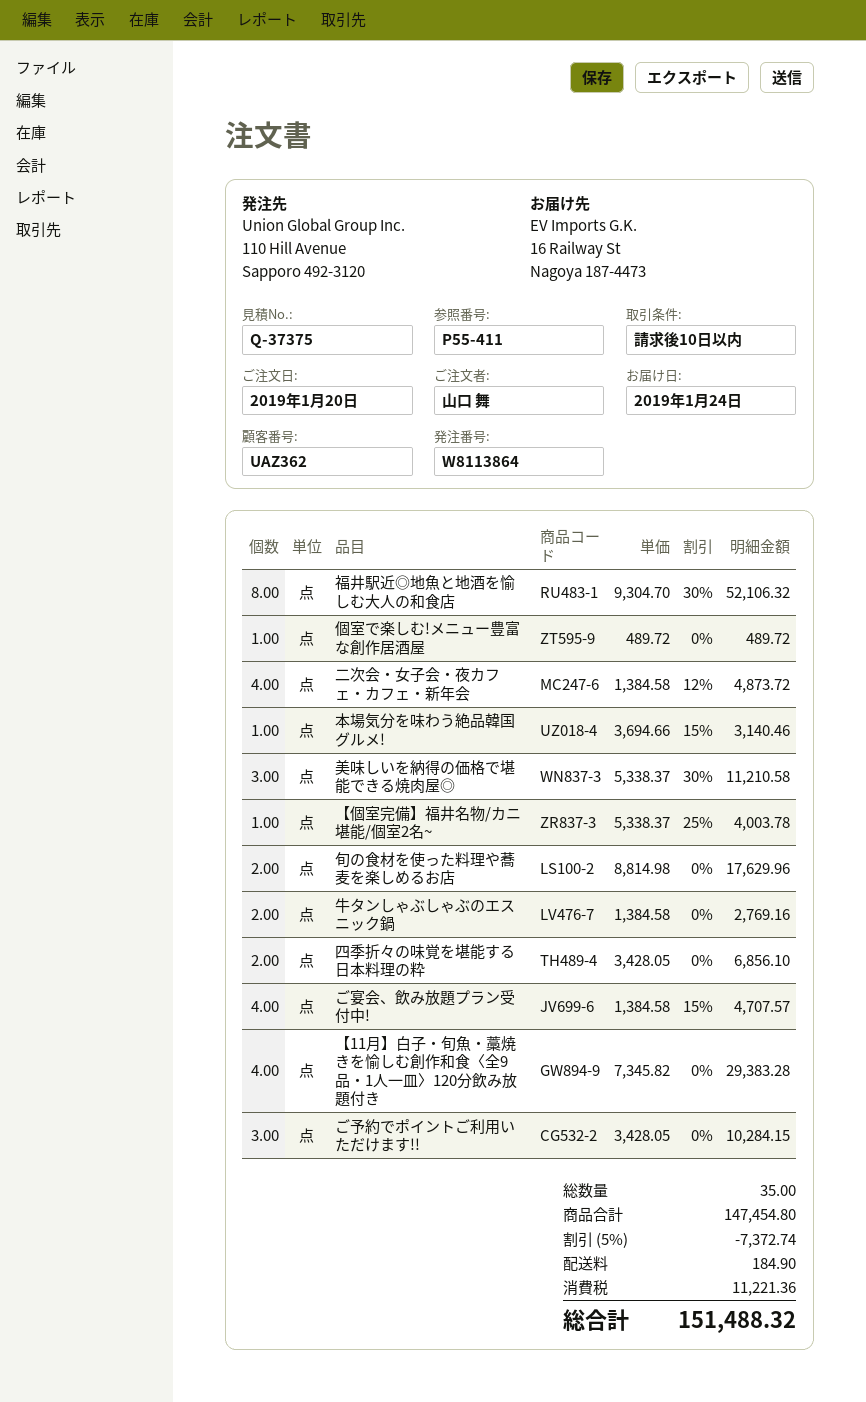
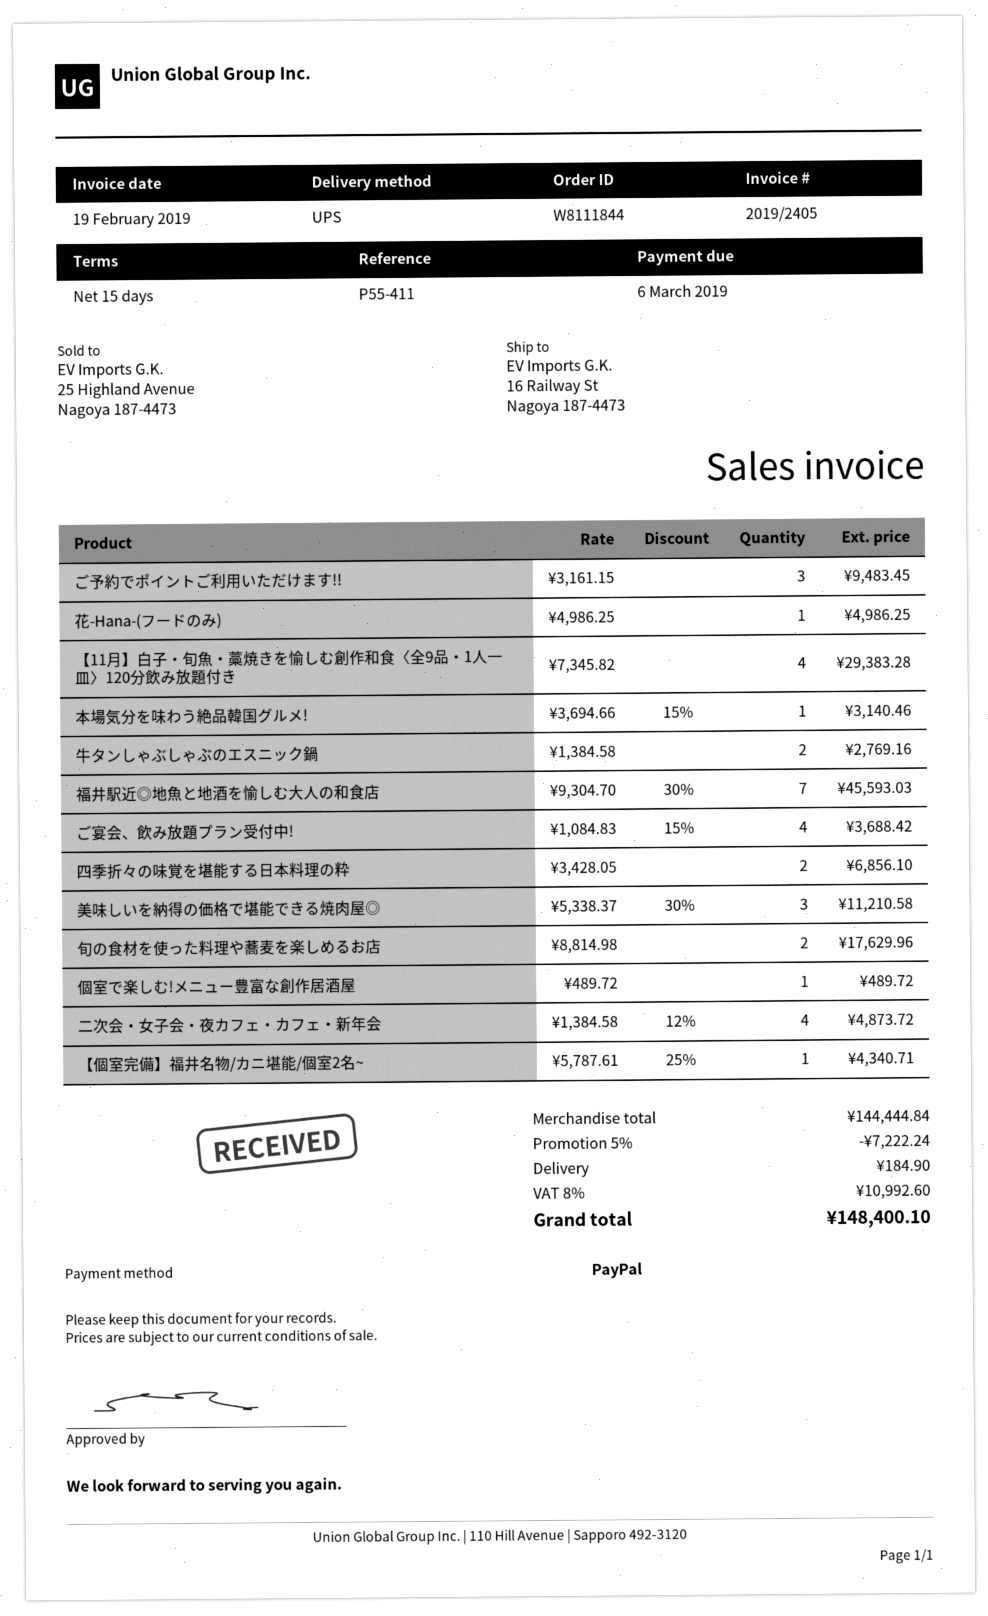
order number: W8113864 -> W8111844
payment terms: 10 days -> 15 days
福井駅近◎地魚と地酒を愉しむ大人の和食店: 8 x 9304.70 - 30% = 52106.32 -> 7 x 9304.70 - 30% = 45593.03
【個室完備】福井名物/カニ堪能/個室2名~: 1 x 5338.37 - 25% = 4003.78 -> 1 x 5787.61 - 25% = 4340.71
ご宴会、飲み放題プラン受付中!: 4 x 1384.58 - 15% = 4707.57 -> 4 x 1084.83 - 15% = 3688.42
ご予約でポイントご利用いただけます!!: 3 x 3428.05 = 10284.15 -> 3 x 3161.15 = 9483.45
花-Hana-(フードのみ): none -> 1 x 4986.25 = 4986.25
subtotal: 147454.80 -> 144444.84
discount: 5% = 7372.74 -> 5% = 7222.24
tax: 11221.36 -> 10992.60
total: 151488.32 -> 148400.10

